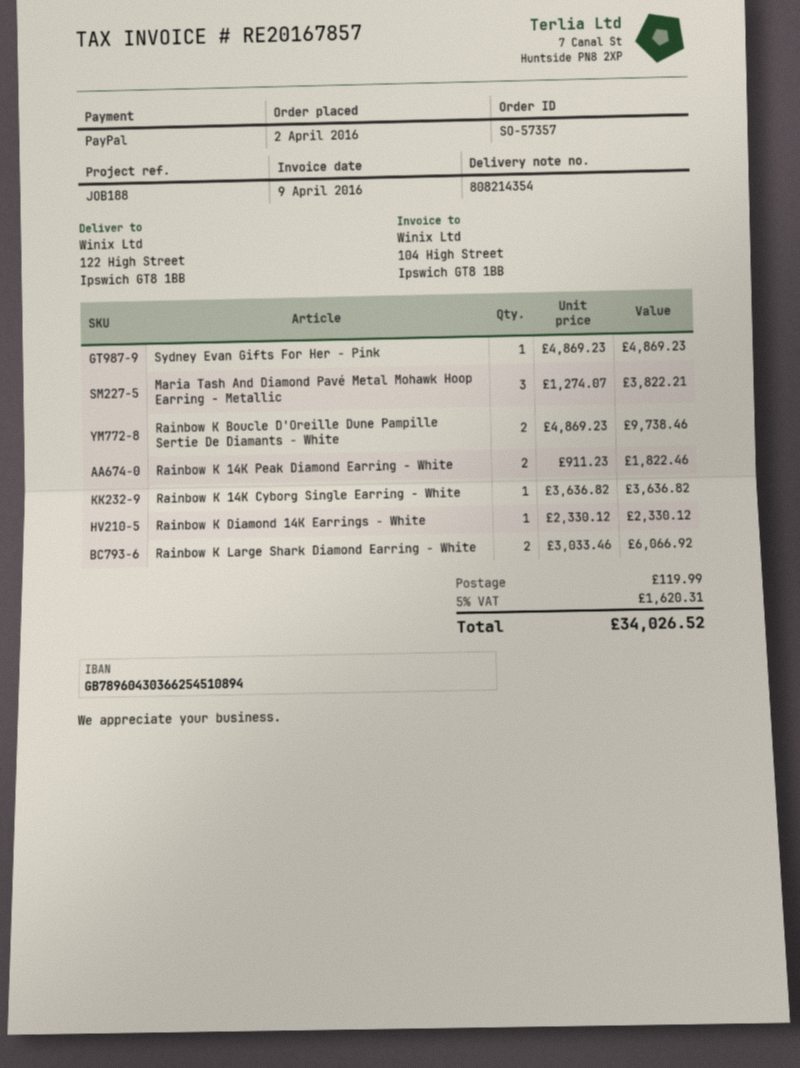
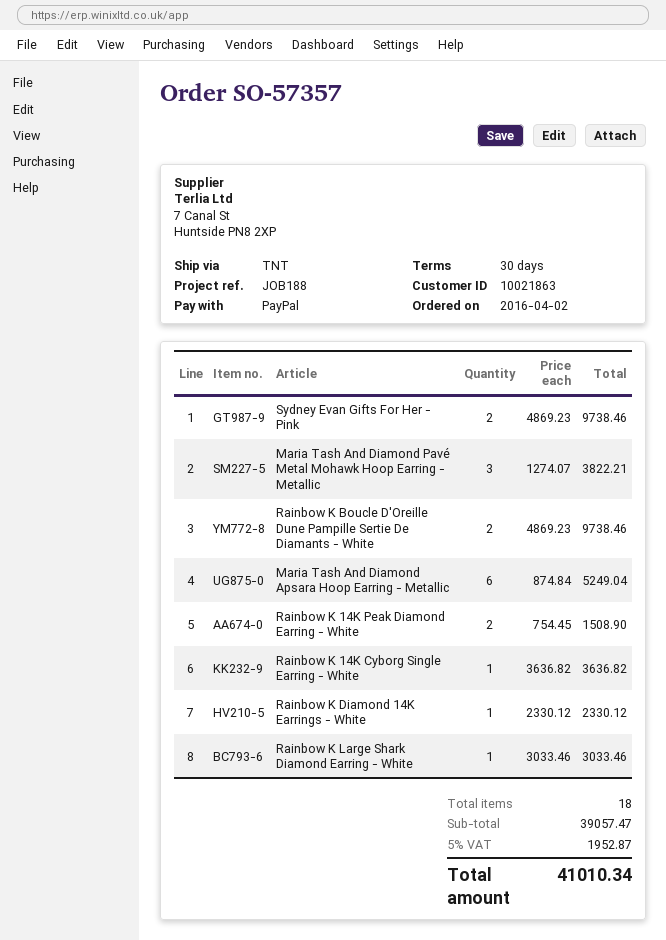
Sydney Evan Gifts For Her - Pink: 1 x 4869.23 = 4869.23 -> 2 x 4869.23 = 9738.46
Rainbow K 14K Peak Diamond Earring - White: 2 x 911.23 = 1822.46 -> 2 x 754.45 = 1508.90
Rainbow K Large Shark Diamond Earring - White: 2 x 3033.46 = 6066.92 -> 1 x 3033.46 = 3033.46
Maria Tash And Diamond Apsara Hoop Earring - Metallic: none -> 6 x 874.84 = 5249.04
shipping: 119.99 -> none
tax: 5% = 1620.31 -> 5% = 1952.87
total: 34026.52 -> 41010.34

